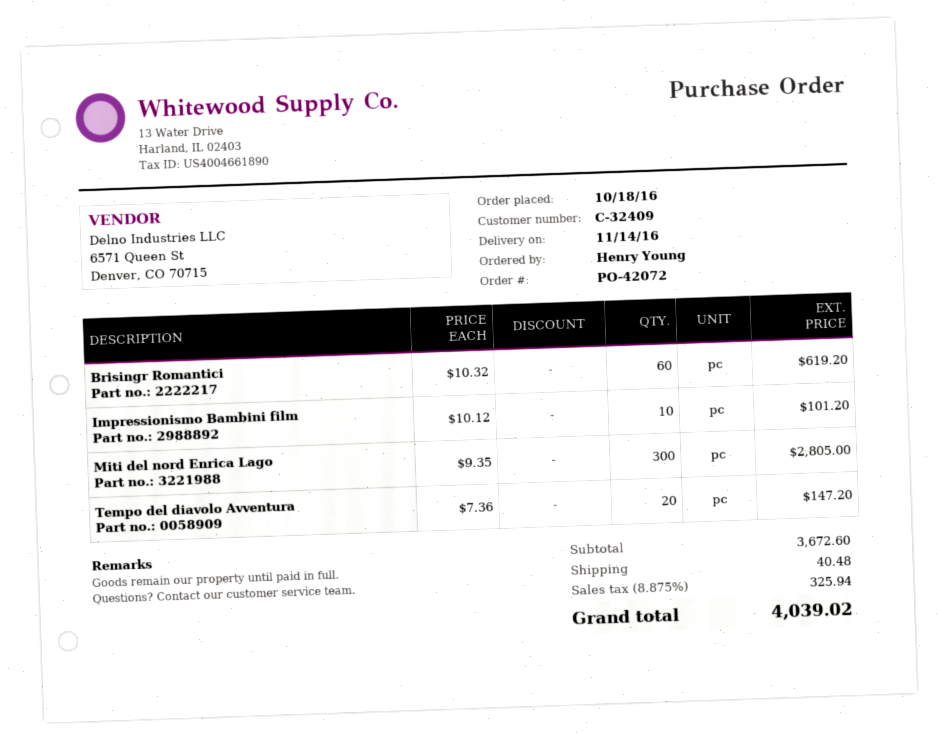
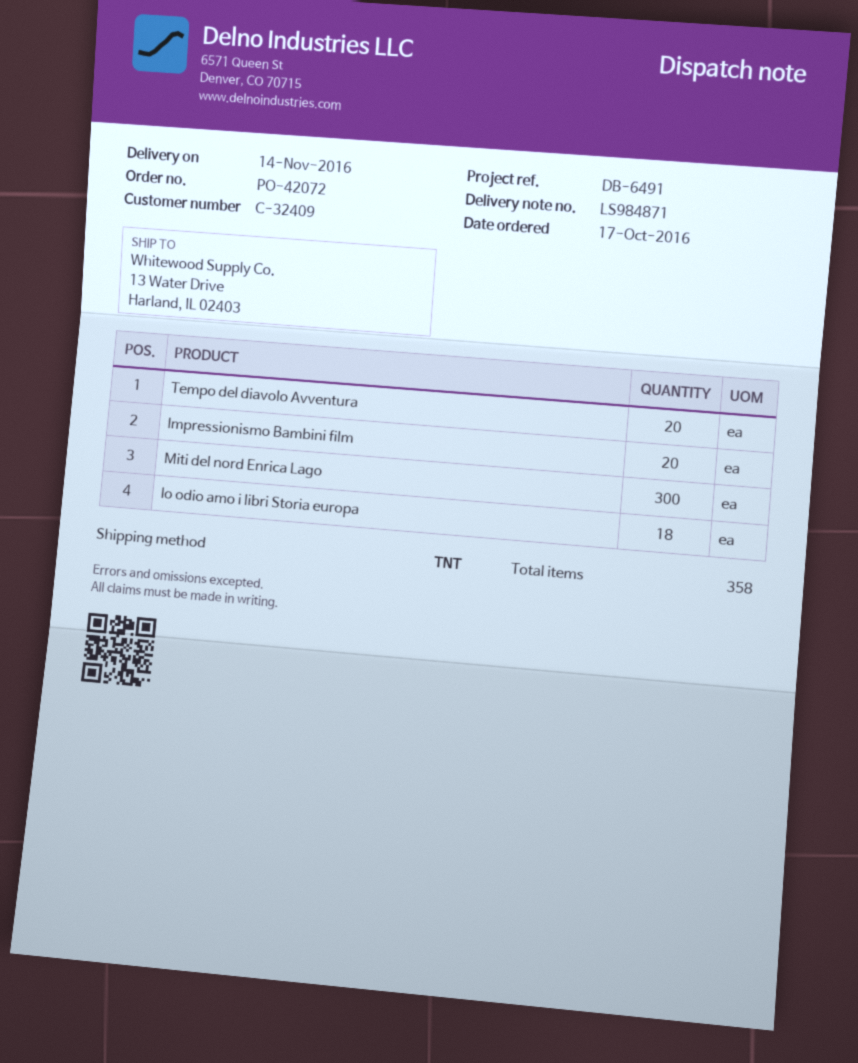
order date: 2016-10-18 -> 2016-10-17
Brisingr Romantici: 60 -> none
Impressionismo Bambini film: 10 -> 20
Io odio amo i libri Storia europa: none -> 18

